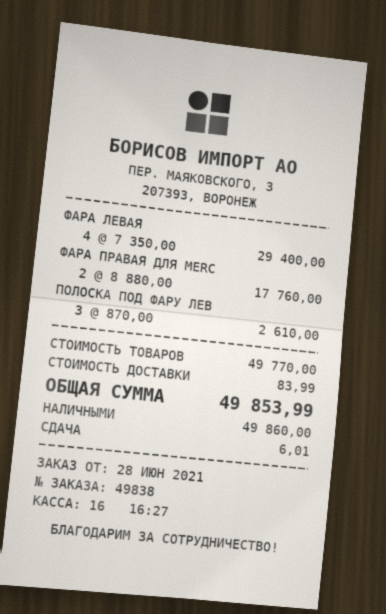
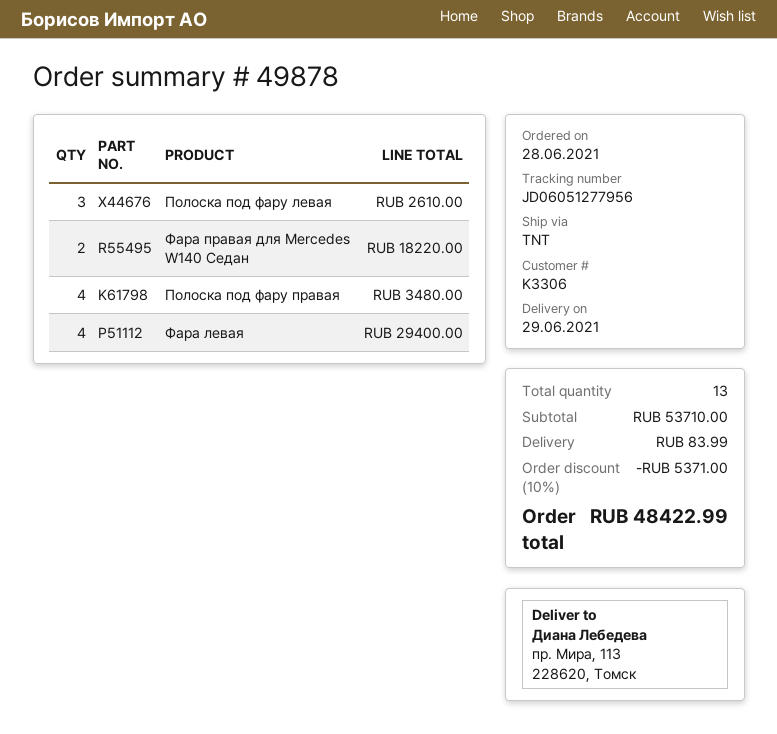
order number: 49838 -> 49878
ФАРА ПРАВАЯ ДЛЯ MERC: 2 for 17760.00 -> 2 for 18220.00
Полоска под фару правая: none -> 4 for 3480.00
subtotal: 49770.00 -> 53710.00
discount: none -> 10% = 5371.00
total: 49853.99 -> 48422.99

